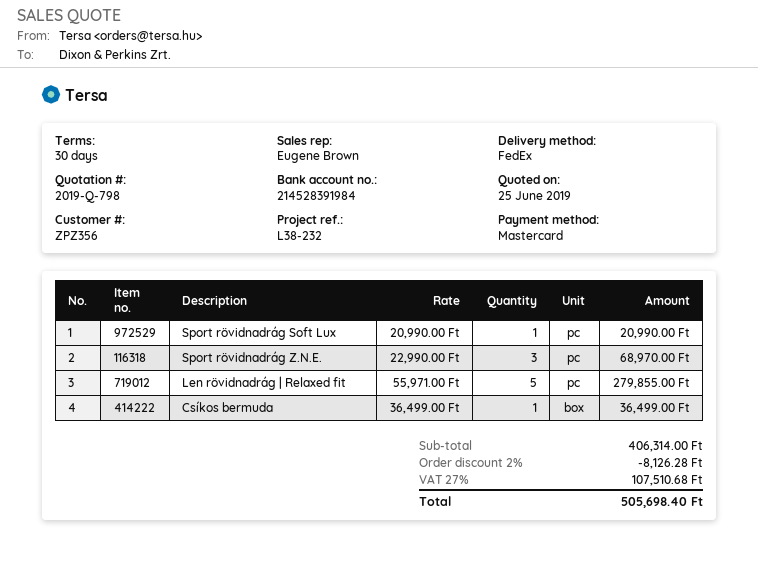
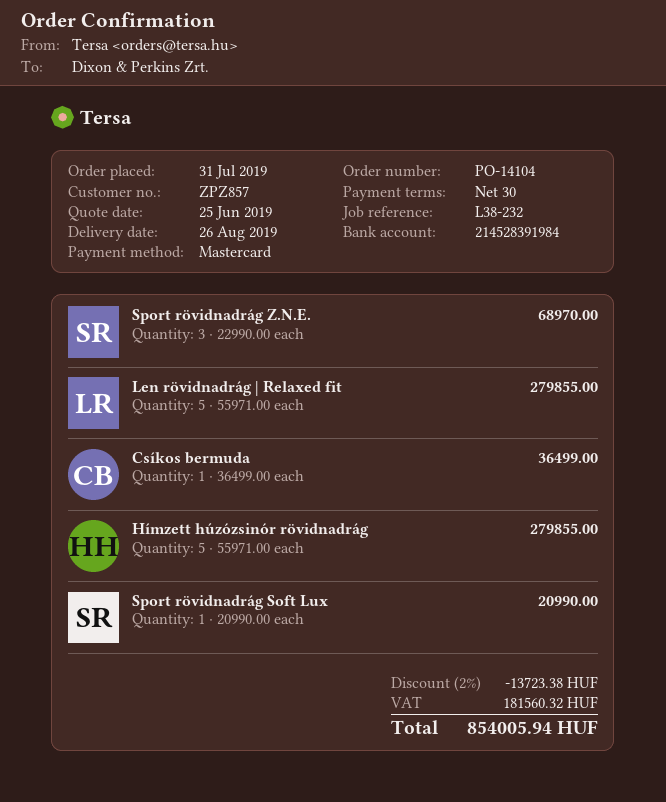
customer number: ZPZ356 -> ZPZ857
Hímzett húzózsinór rövidnadrág: none -> 5 x 55971.00 = 279855.00
discount: 2% = 8126.28 -> 2% = 13723.38
tax: 107510.68 -> 181560.32
total: 505698.40 -> 854005.94

